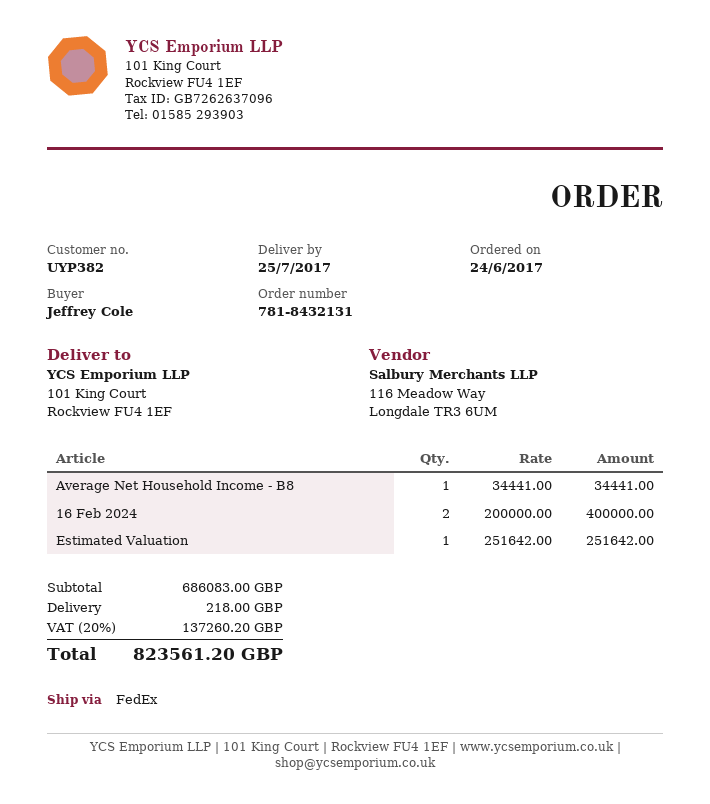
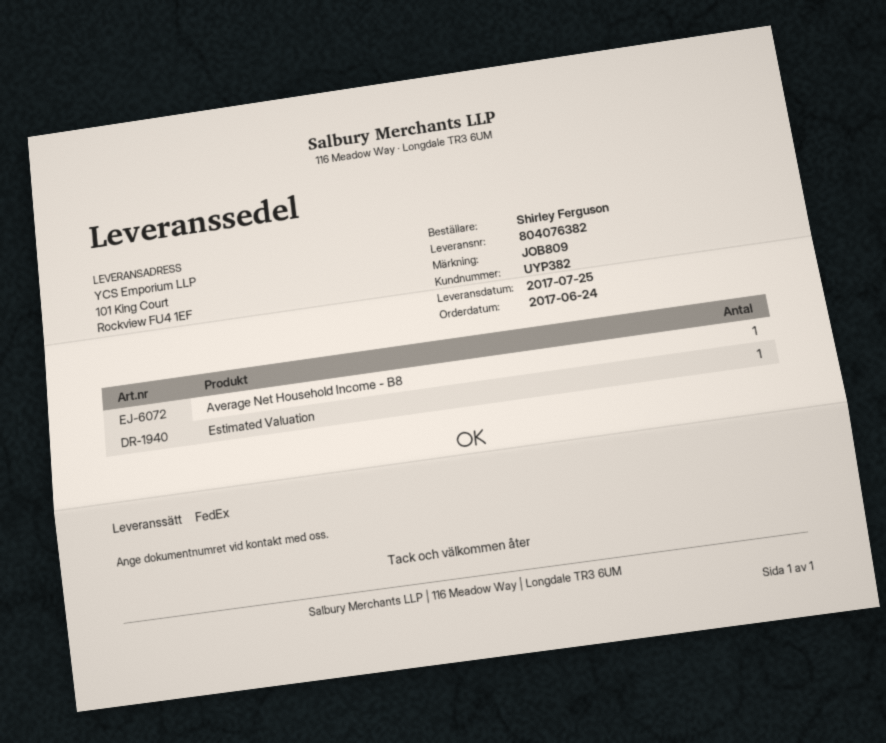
ordered by: Jeffrey Cole -> Shirley Ferguson
16 Feb 2024: 2 -> none

